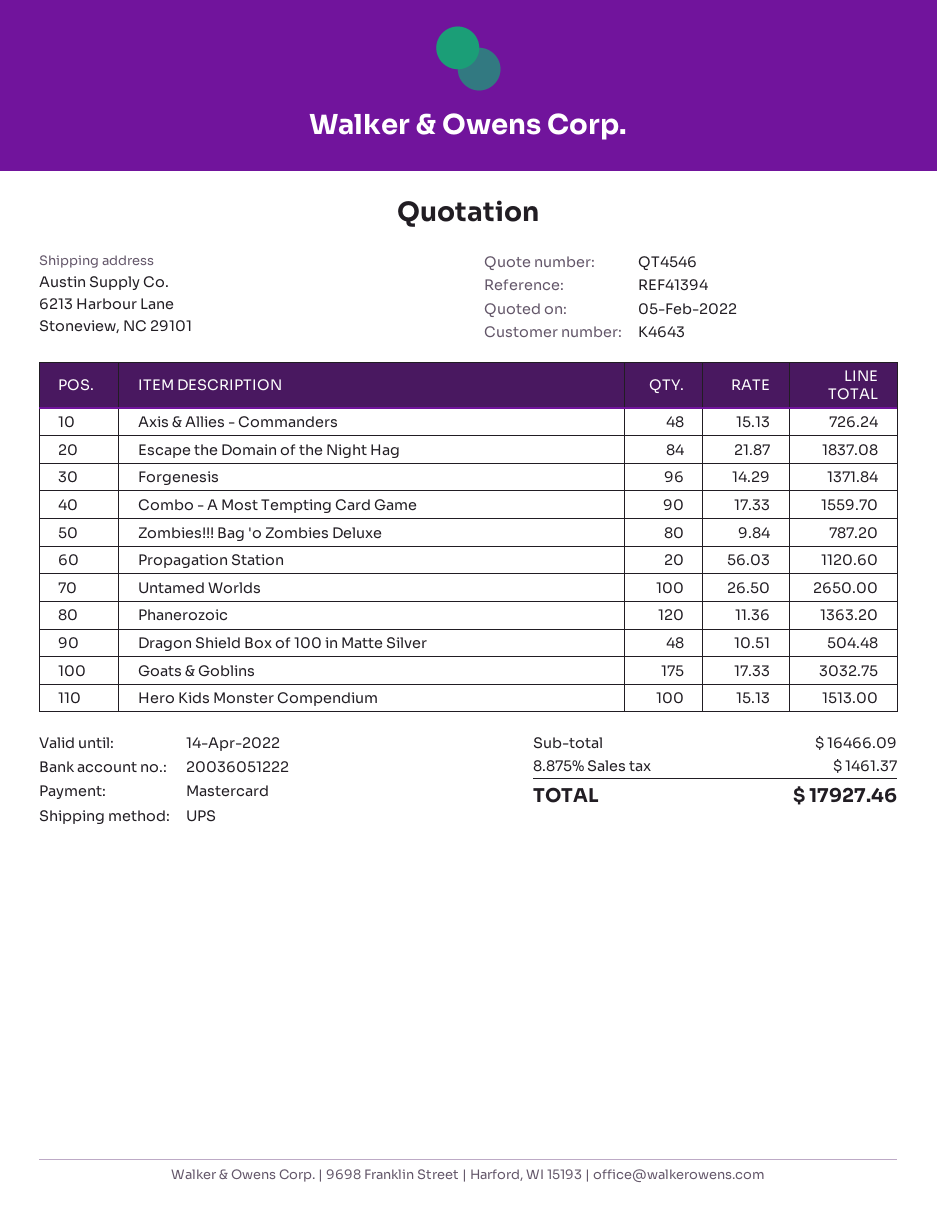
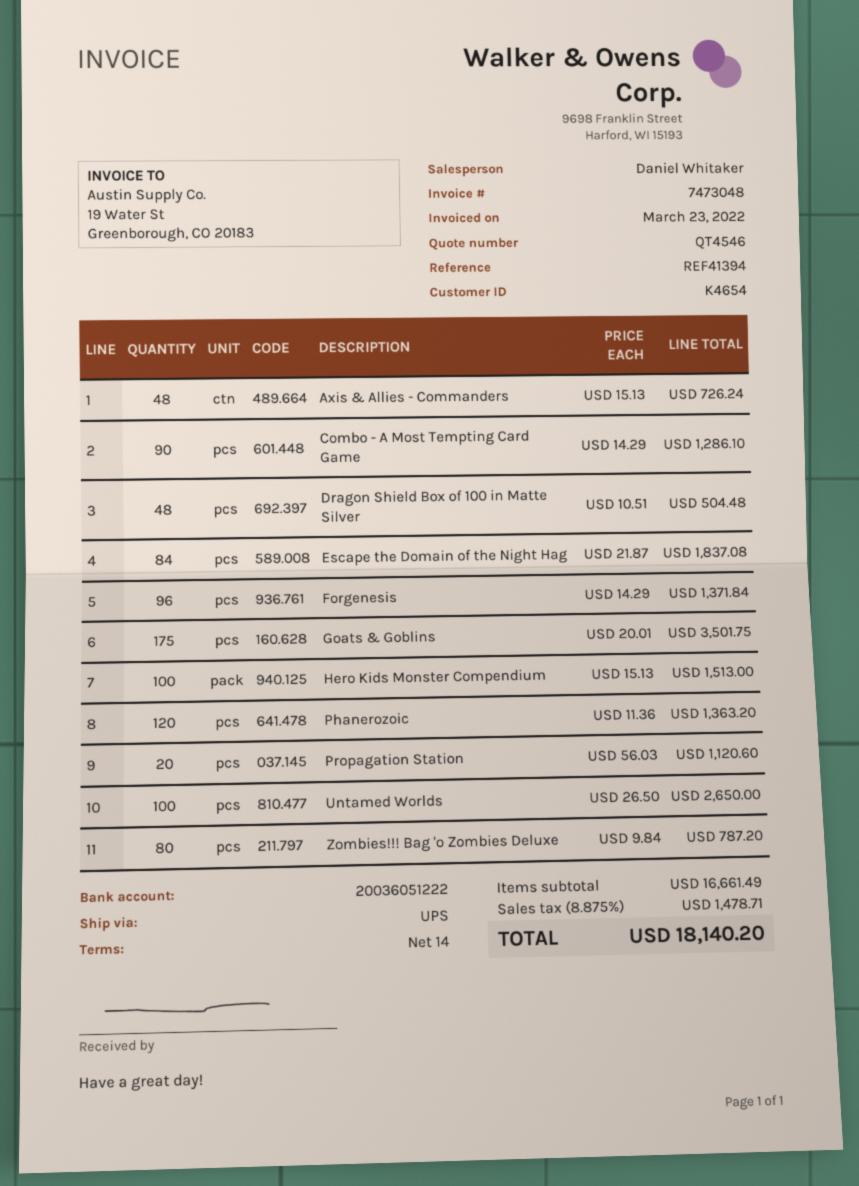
customer number: K4643 -> K4654
Combo - A Most Tempting Card Game: 90 x 17.33 = 1559.70 -> 90 x 14.29 = 1286.10
Goats & Goblins: 175 x 17.33 = 3032.75 -> 175 x 20.01 = 3501.75
subtotal: 16466.09 -> 16661.49
tax: 8.875% = 1461.37 -> 8.875% = 1478.71
total: 17927.46 -> 18140.20

